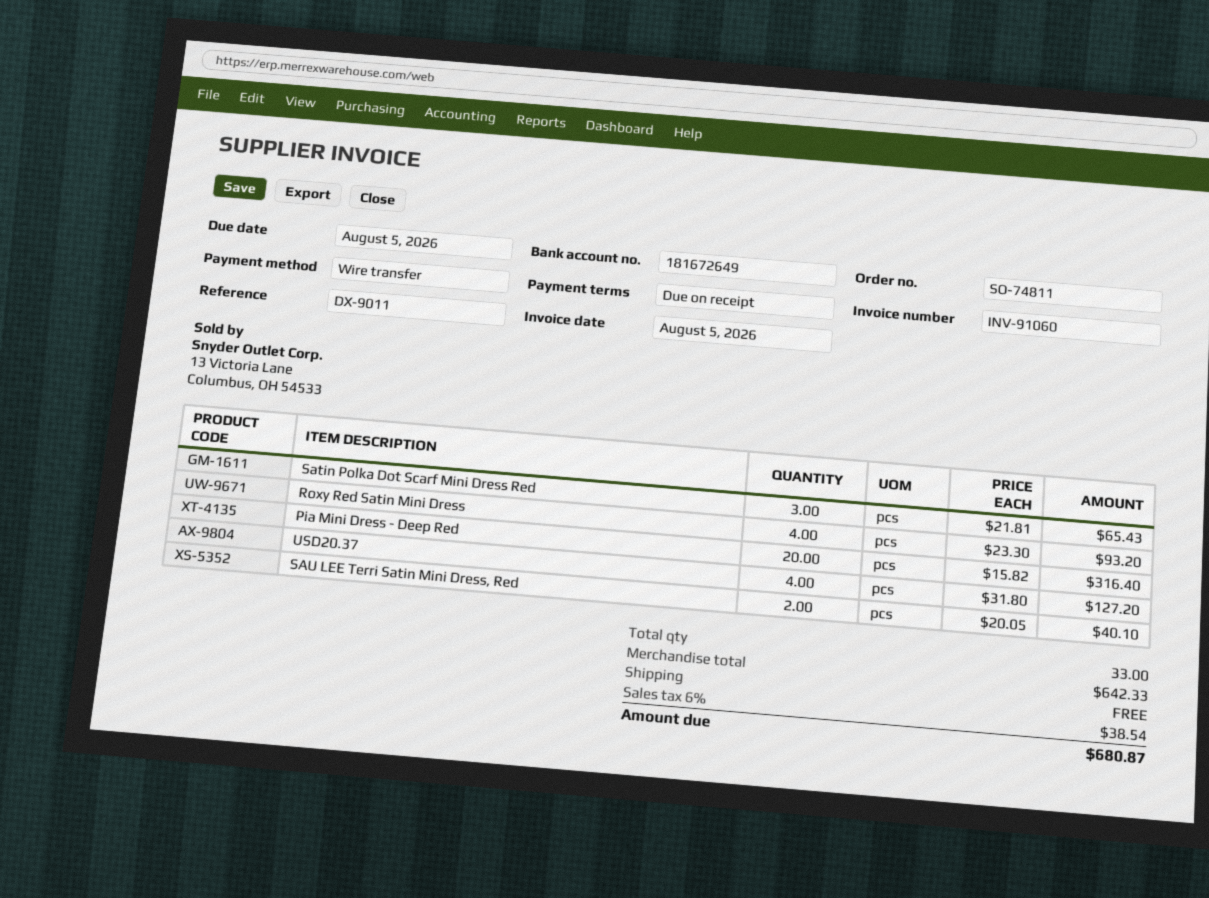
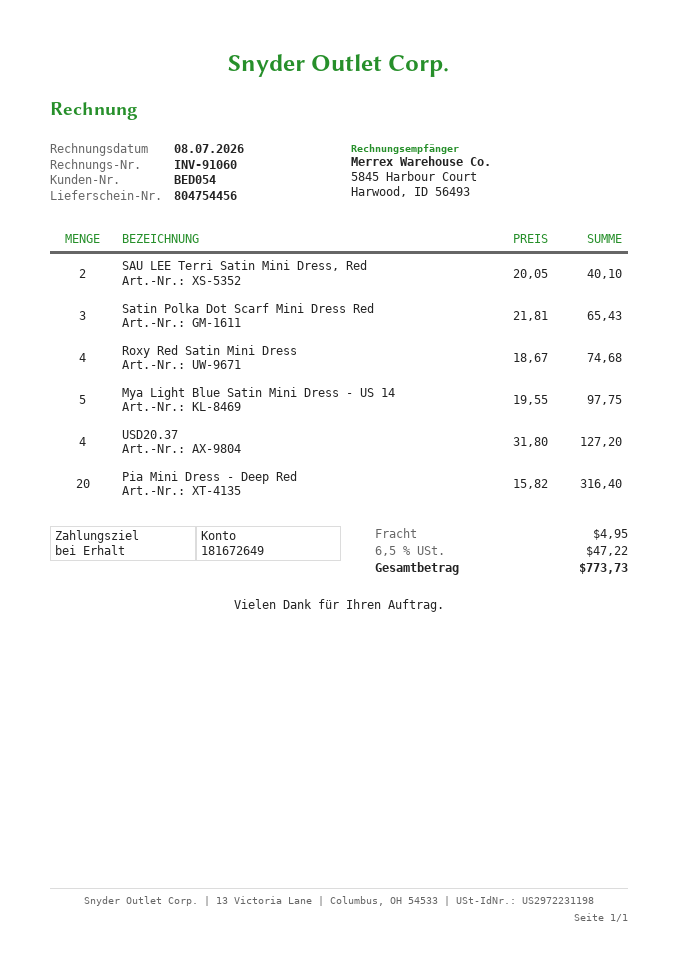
invoice date: 2026-08-05 -> 2026-07-08
Roxy Red Satin Mini Dress: 4 x 23.30 = 93.20 -> 4 x 18.67 = 74.68
Mya Light Blue Satin Mini Dress - US 14: none -> 5 x 19.55 = 97.75
shipping: 0.00 -> 4.95
tax: 6% = 38.54 -> 6.5% = 47.22
total: 680.87 -> 773.73

